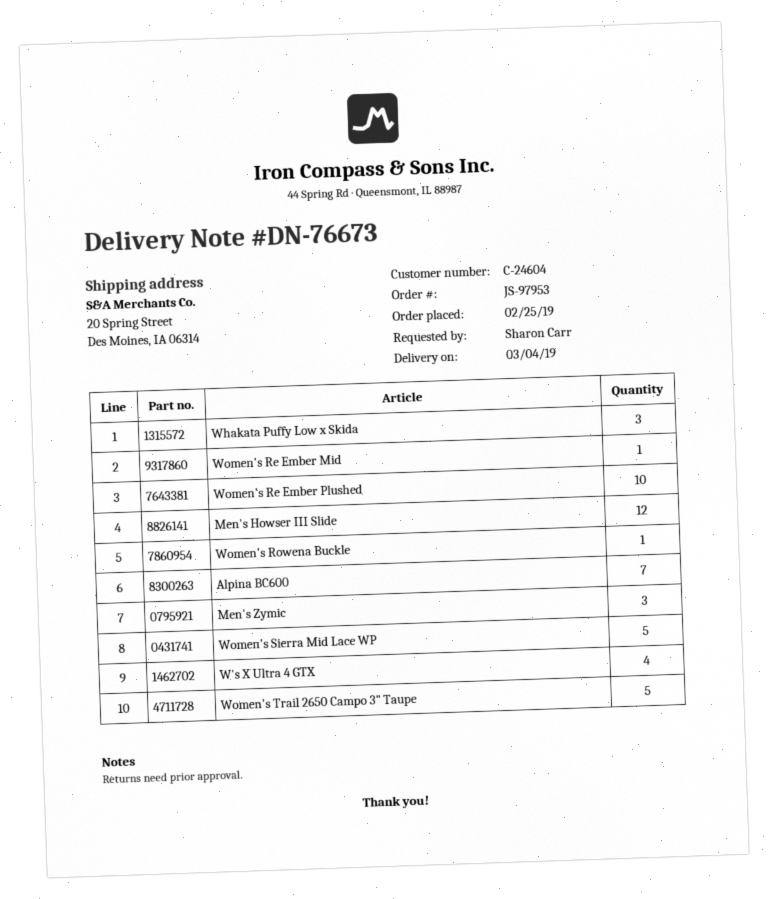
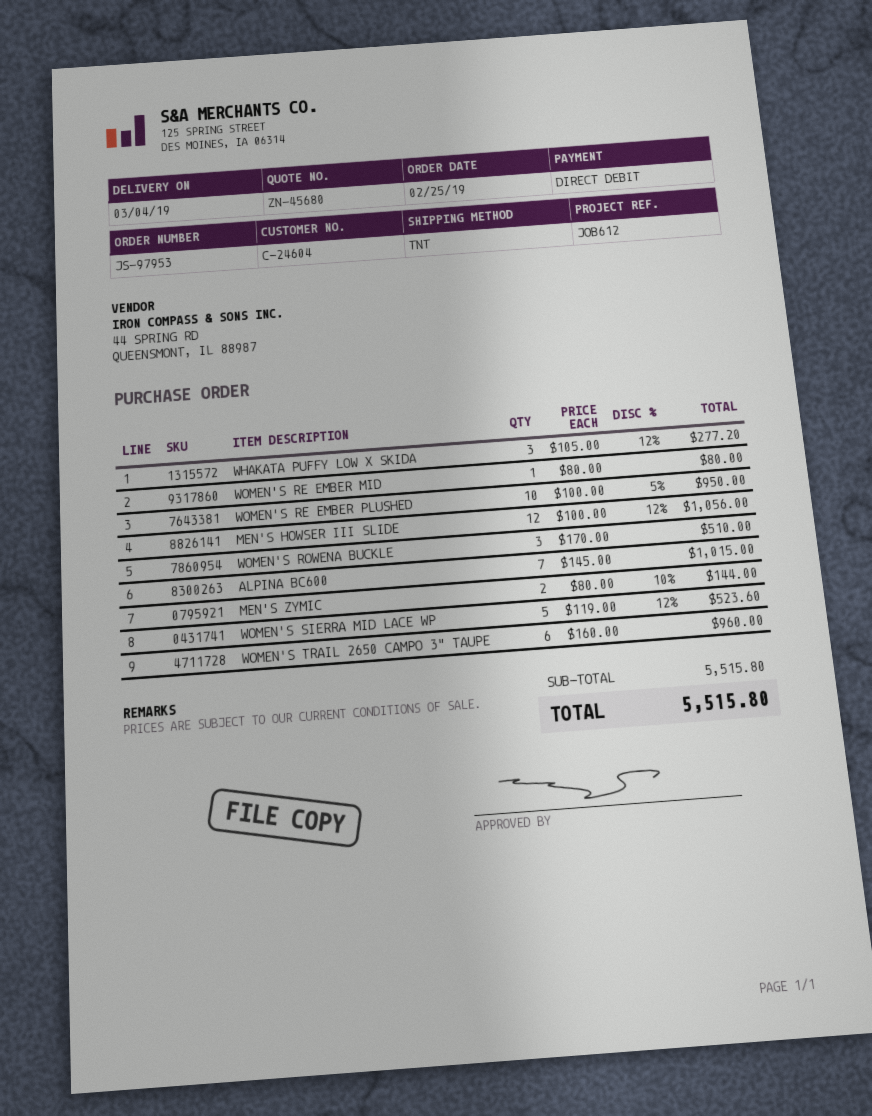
Women's Rowena Buckle: 1 -> 3
Men's Zymic: 3 -> 2
W's X Ultra 4 GTX: 4 -> none
Women's Trail 2650 Campo 3" Taupe: 5 -> 6

